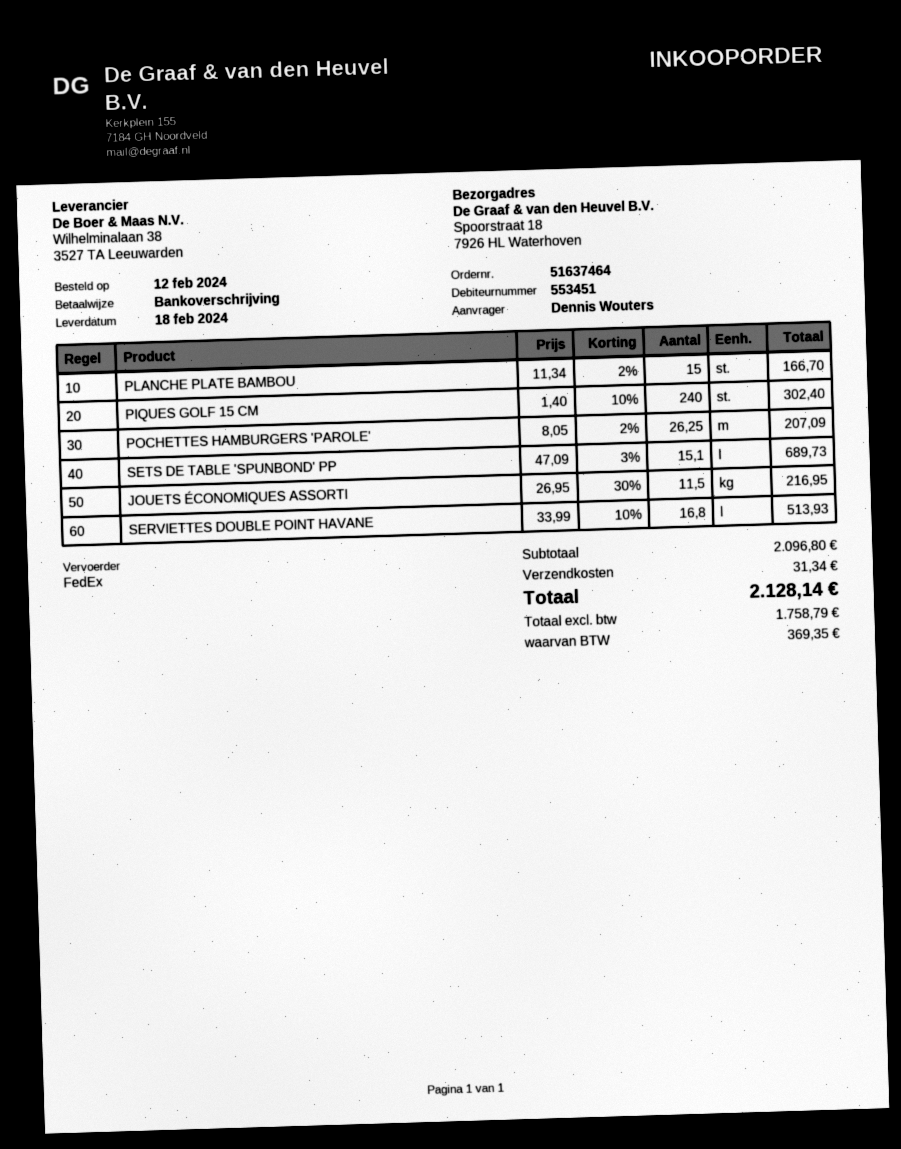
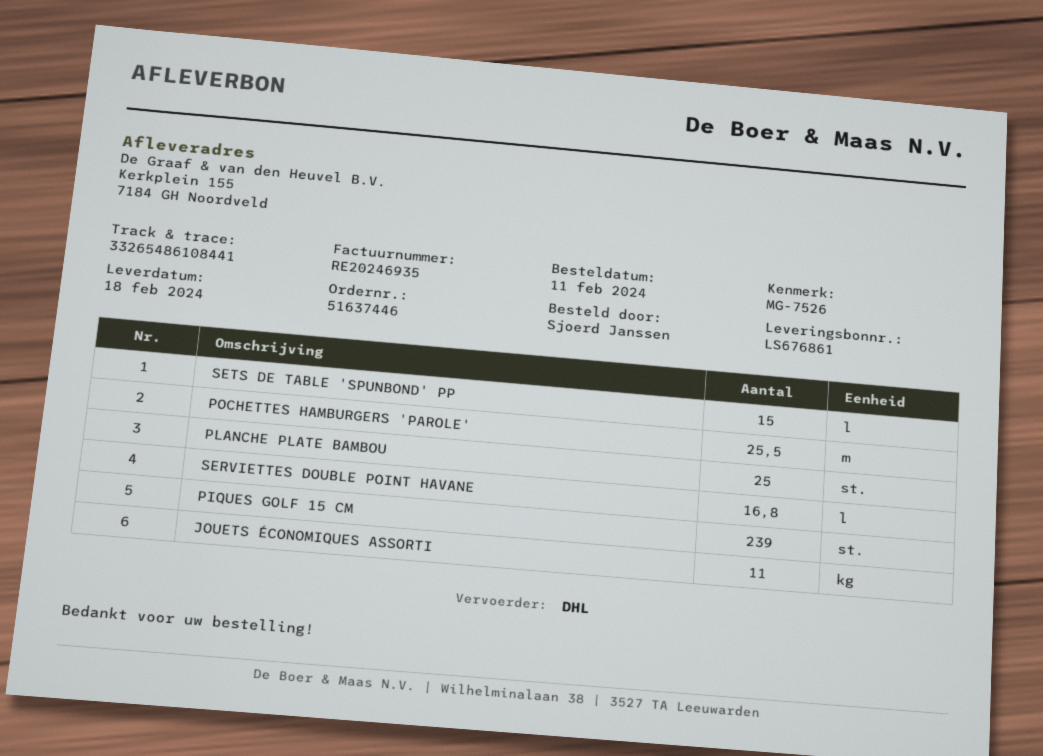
order number: 51637464 -> 51637446
order date: 2024-02-12 -> 2024-02-11
ordered by: Dennis Wouters -> Sjoerd Janssen
shipping method: FedEx -> DHL
ship to: Spoorstraat 18, 7926 HL Waterhoven -> Kerkplein 155, 7184 GH Noordveld
PLANCHE PLATE BAMBOU: 15 -> 25
PIQUES GOLF 15 CM: 240 -> 239
POCHETTES HAMBURGERS 'PAROLE': 26.25 -> 25.5
SETS DE TABLE 'SPUNBOND' PP: 15.1 -> 15
JOUETS ÉCONOMIQUES ASSORTI: 11.5 -> 11

